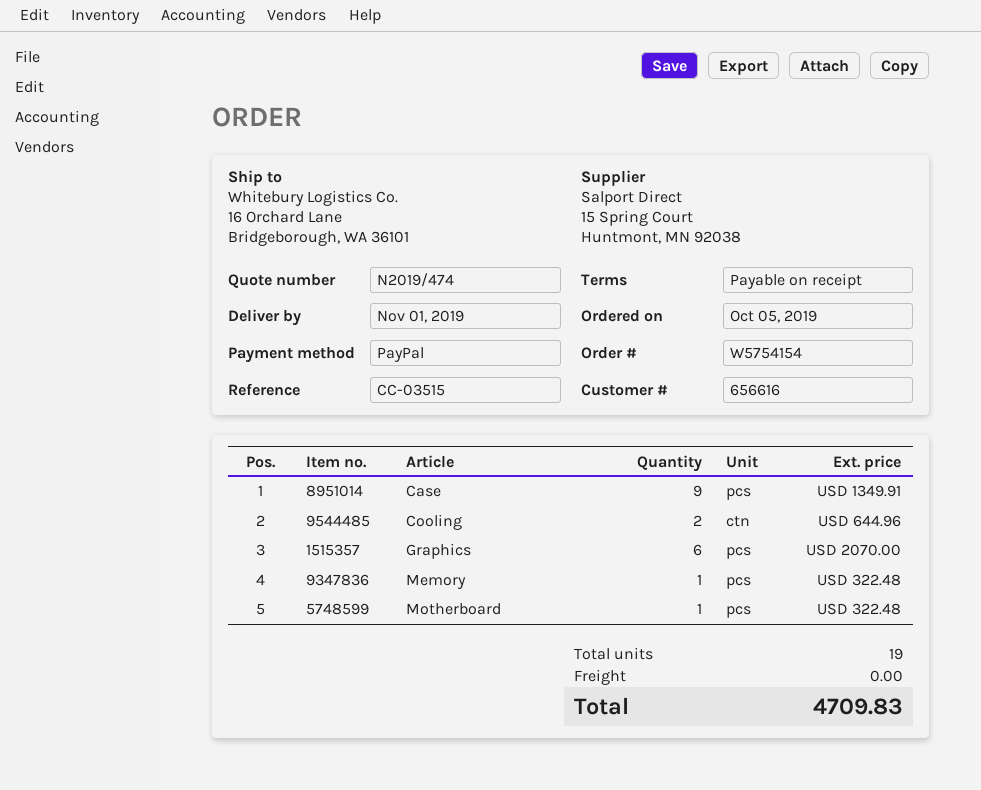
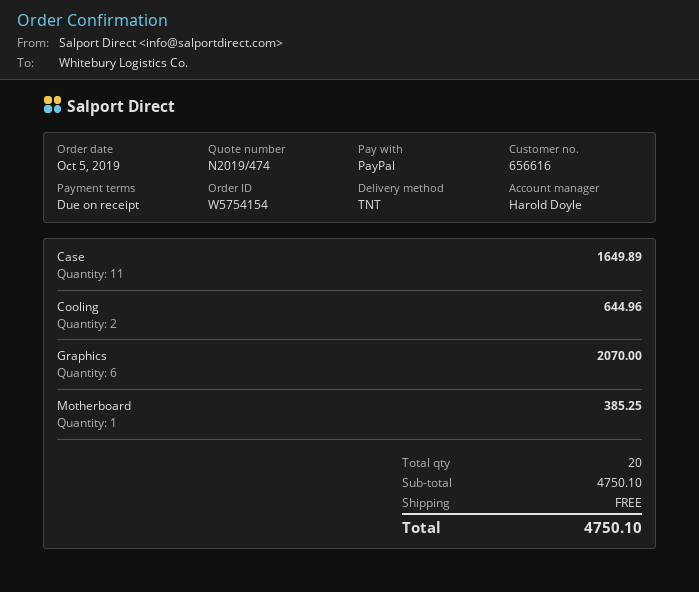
Case: 9 for 1349.91 -> 11 for 1649.89
Memory: 1 for 322.48 -> none
Motherboard: 1 for 322.48 -> 1 for 385.25
total quantity: 19 -> 20
total: 4709.83 -> 4750.10

